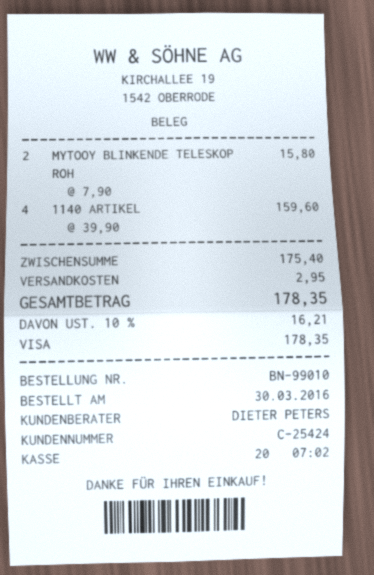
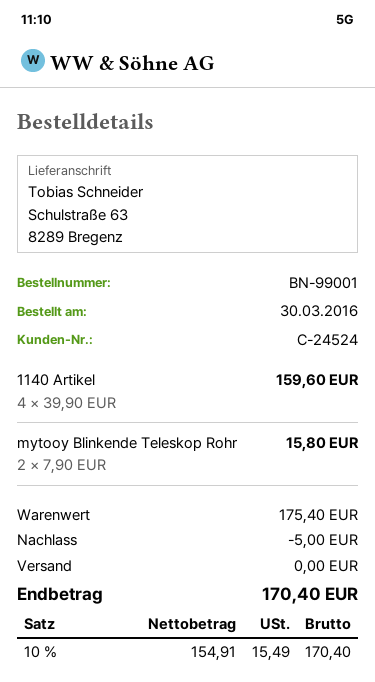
order number: BN-99010 -> BN-99001
customer number: C-25424 -> C-24524
discount: none -> 5.00
shipping: 2.95 -> 0.00
tax: 10% = 16.21 -> 10% = 15.49
total: 178.35 -> 170.40

